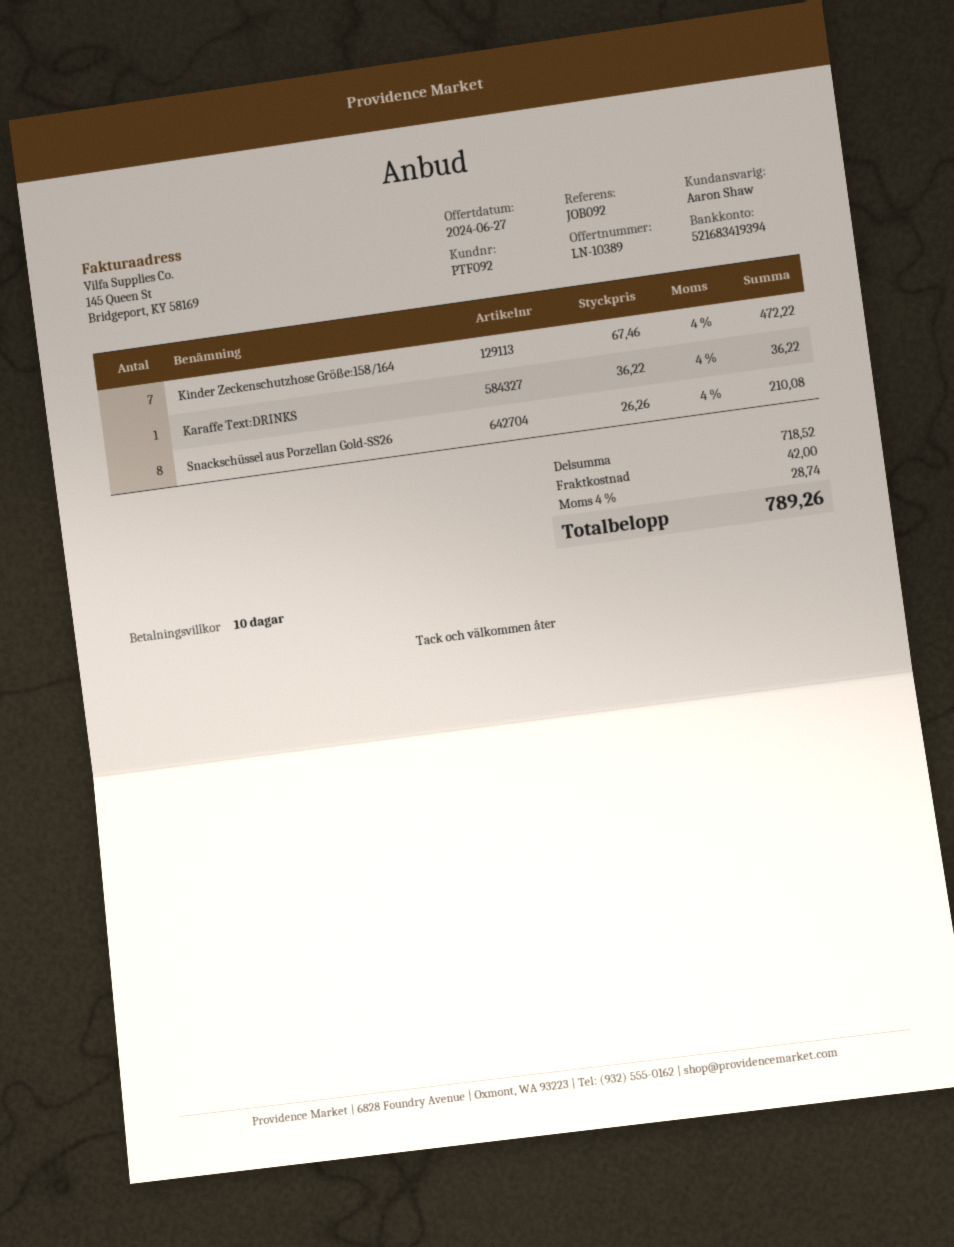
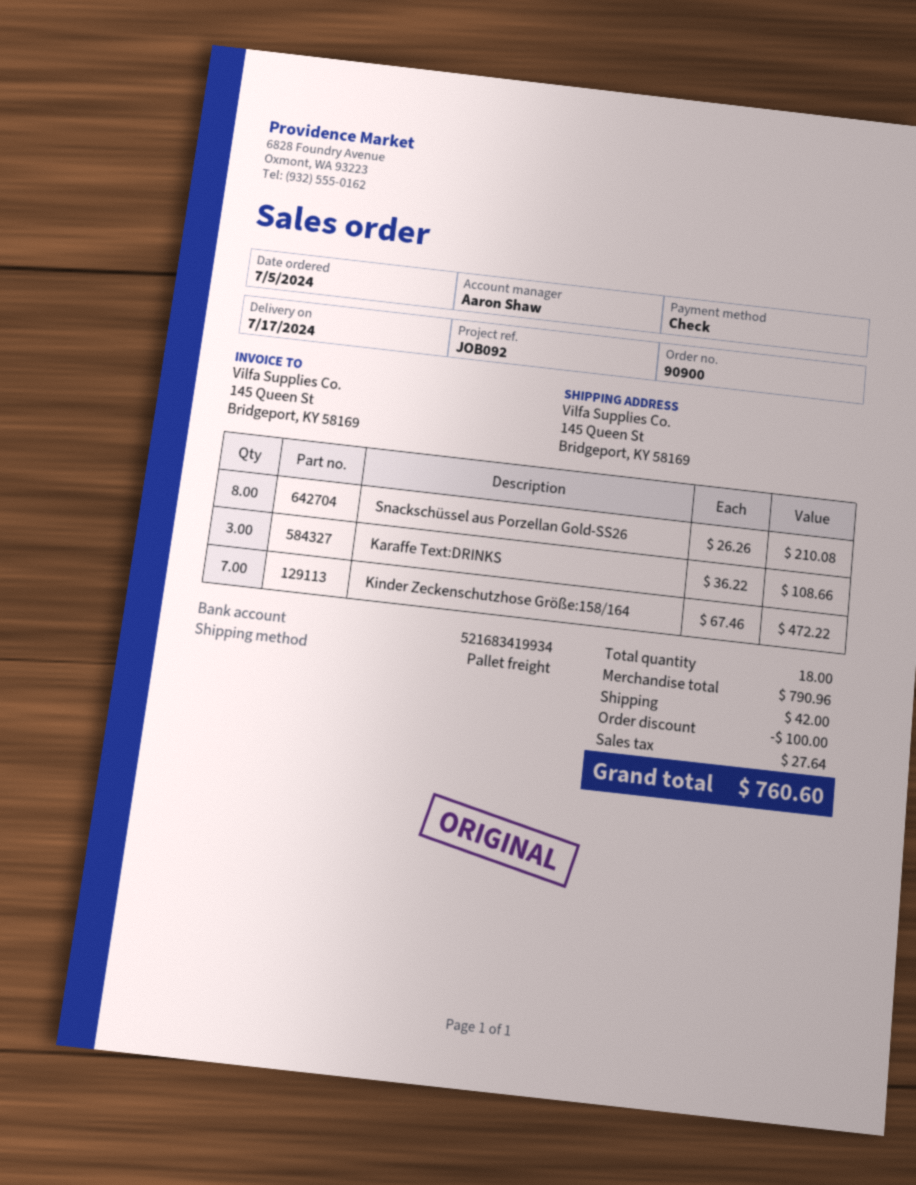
bank account: 521683419394 -> 521683419934
Karaffe Text:DRINKS: 1 x 36.22 = 36.22 -> 3 x 36.22 = 108.66
subtotal: 718.52 -> 790.96
discount: none -> 100.00
tax: 28.74 -> 27.64
total: 789.26 -> 760.60

